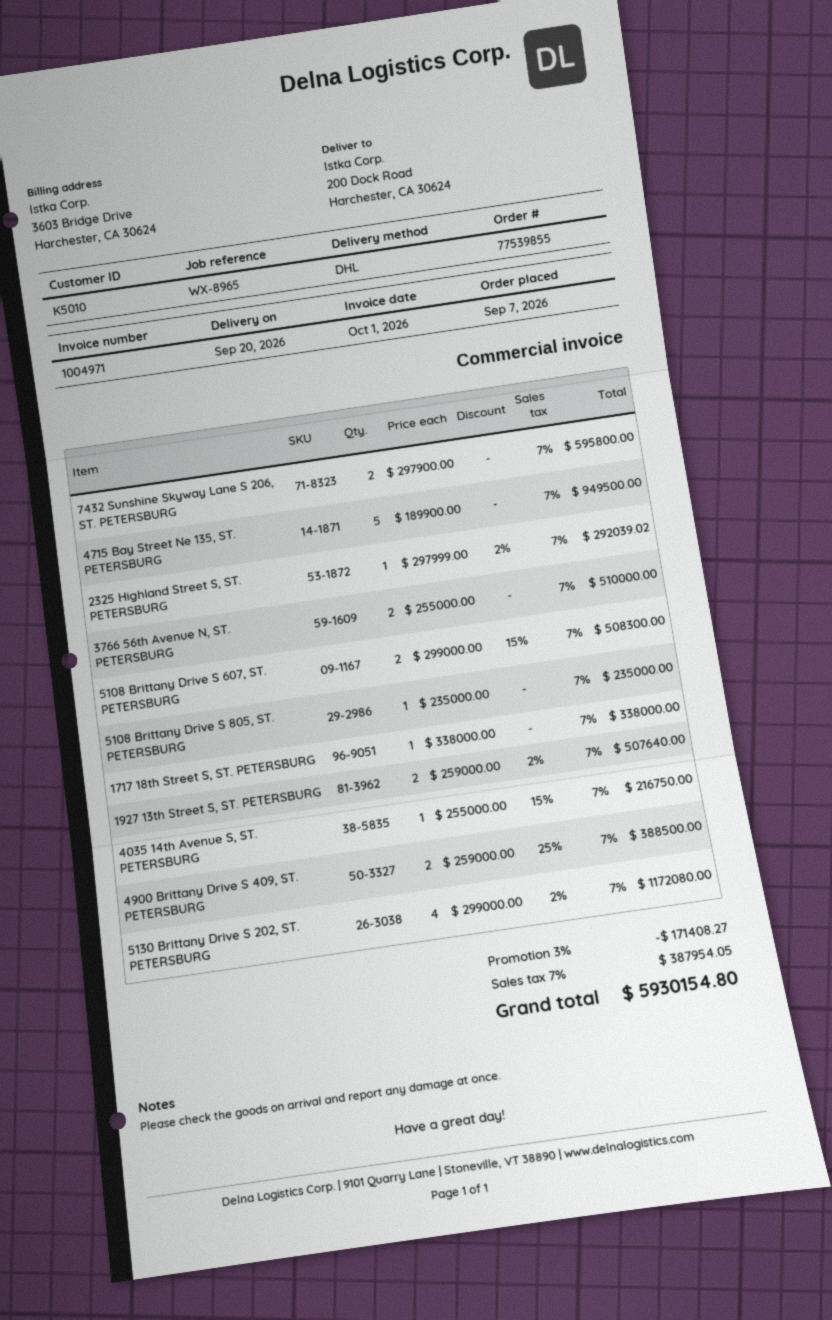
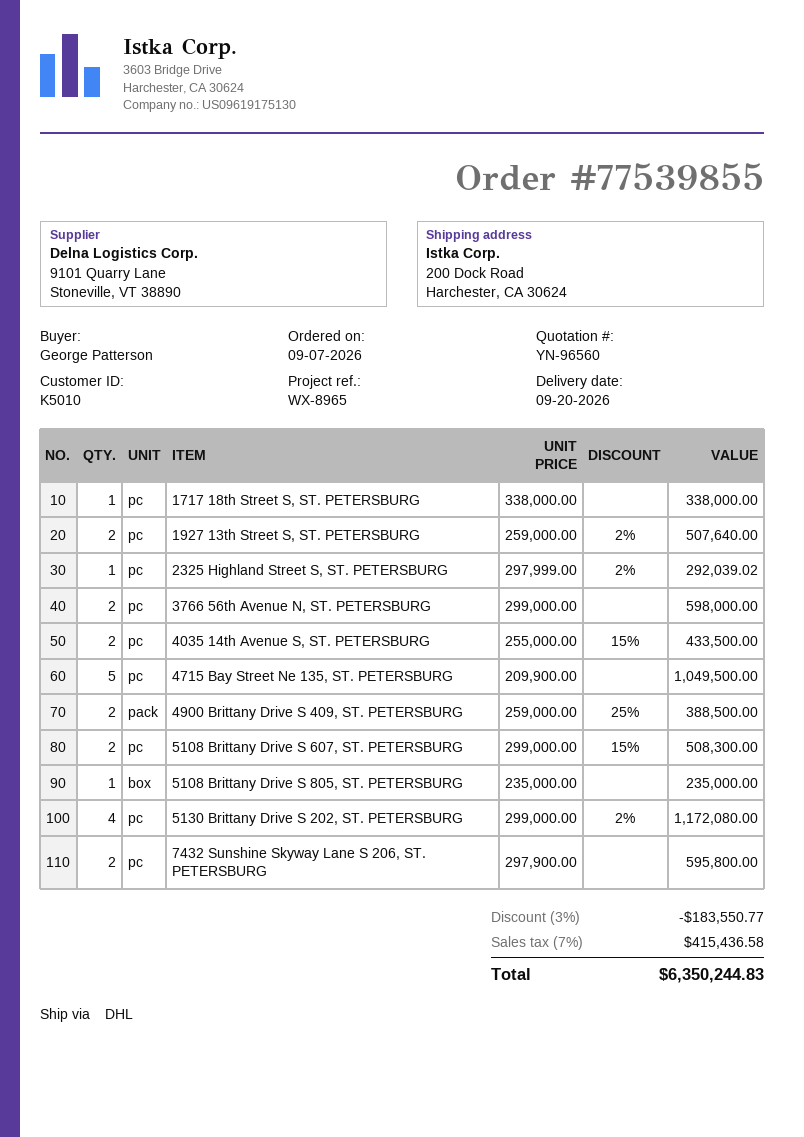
4715 Bay Street Ne 135, ST. PETERSBURG: 5 x 189900.00 = 949500.00 -> 5 x 209900.00 = 1049500.00
3766 56th Avenue N, ST. PETERSBURG: 2 x 255000.00 = 510000.00 -> 2 x 299000.00 = 598000.00
4035 14th Avenue S, ST. PETERSBURG: 1 x 255000.00 - 15% = 216750.00 -> 2 x 255000.00 - 15% = 433500.00
discount: 3% = 171408.27 -> 3% = 183550.77
tax: 7% = 387954.05 -> 7% = 415436.58
total: 5930154.80 -> 6350244.83

